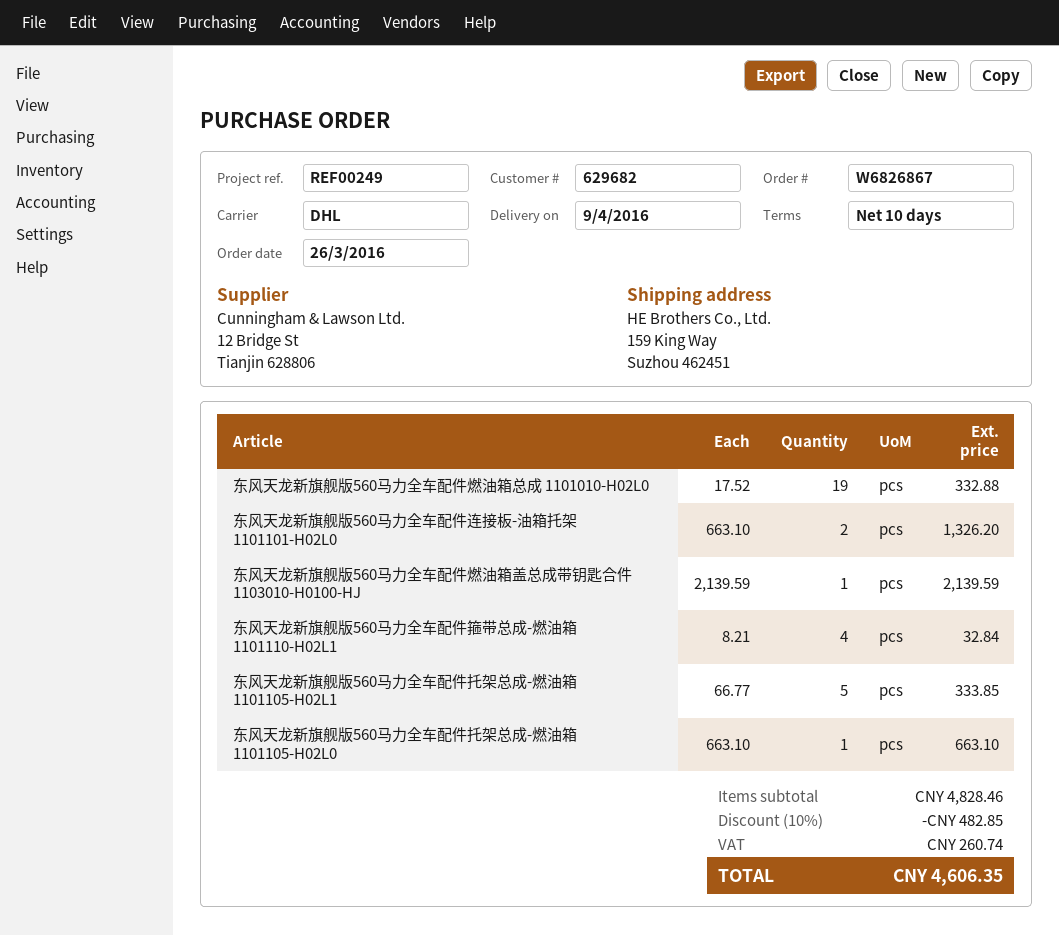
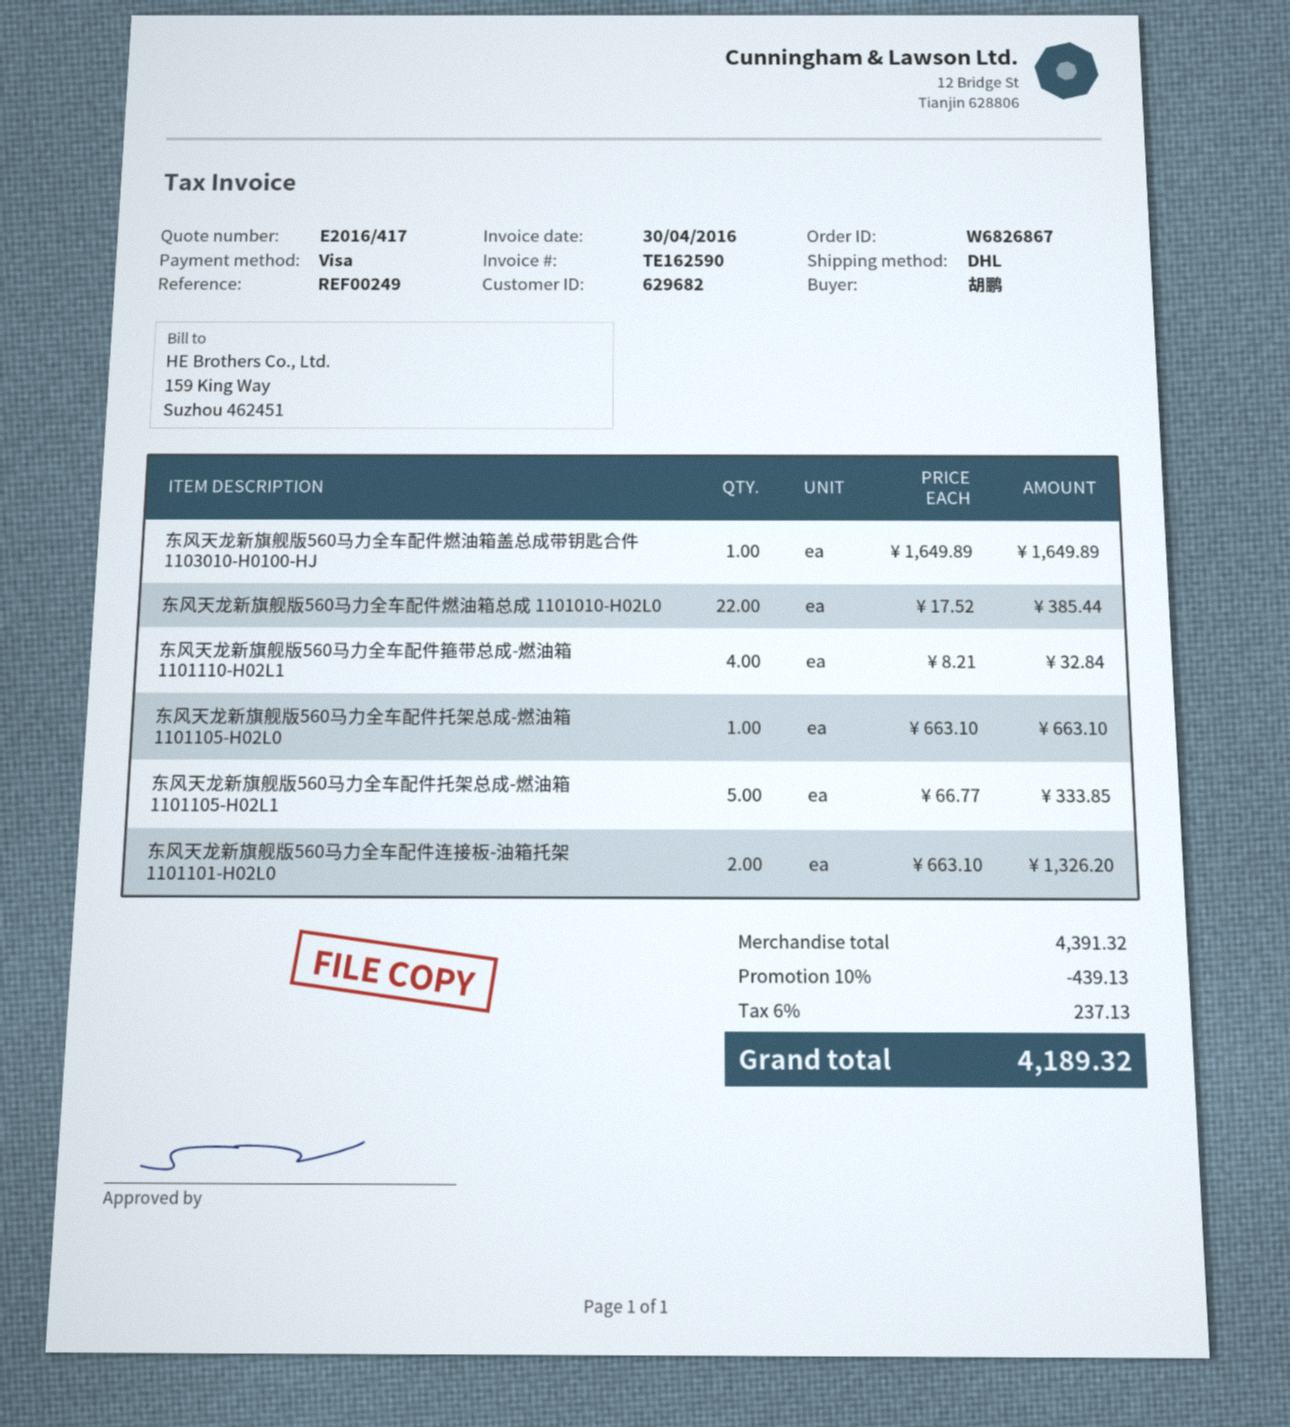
东风天龙新旗舰版560马力全车配件燃油箱总成 1101010-H02L0: 19 x 17.52 = 332.88 -> 22 x 17.52 = 385.44
东风天龙新旗舰版560马力全车配件燃油箱盖总成带钥匙合件 1103010-H0100-HJ: 1 x 2139.59 = 2139.59 -> 1 x 1649.89 = 1649.89
subtotal: 4828.46 -> 4391.32
discount: 10% = 482.85 -> 10% = 439.13
tax: 260.74 -> 237.13
total: 4606.35 -> 4189.32

